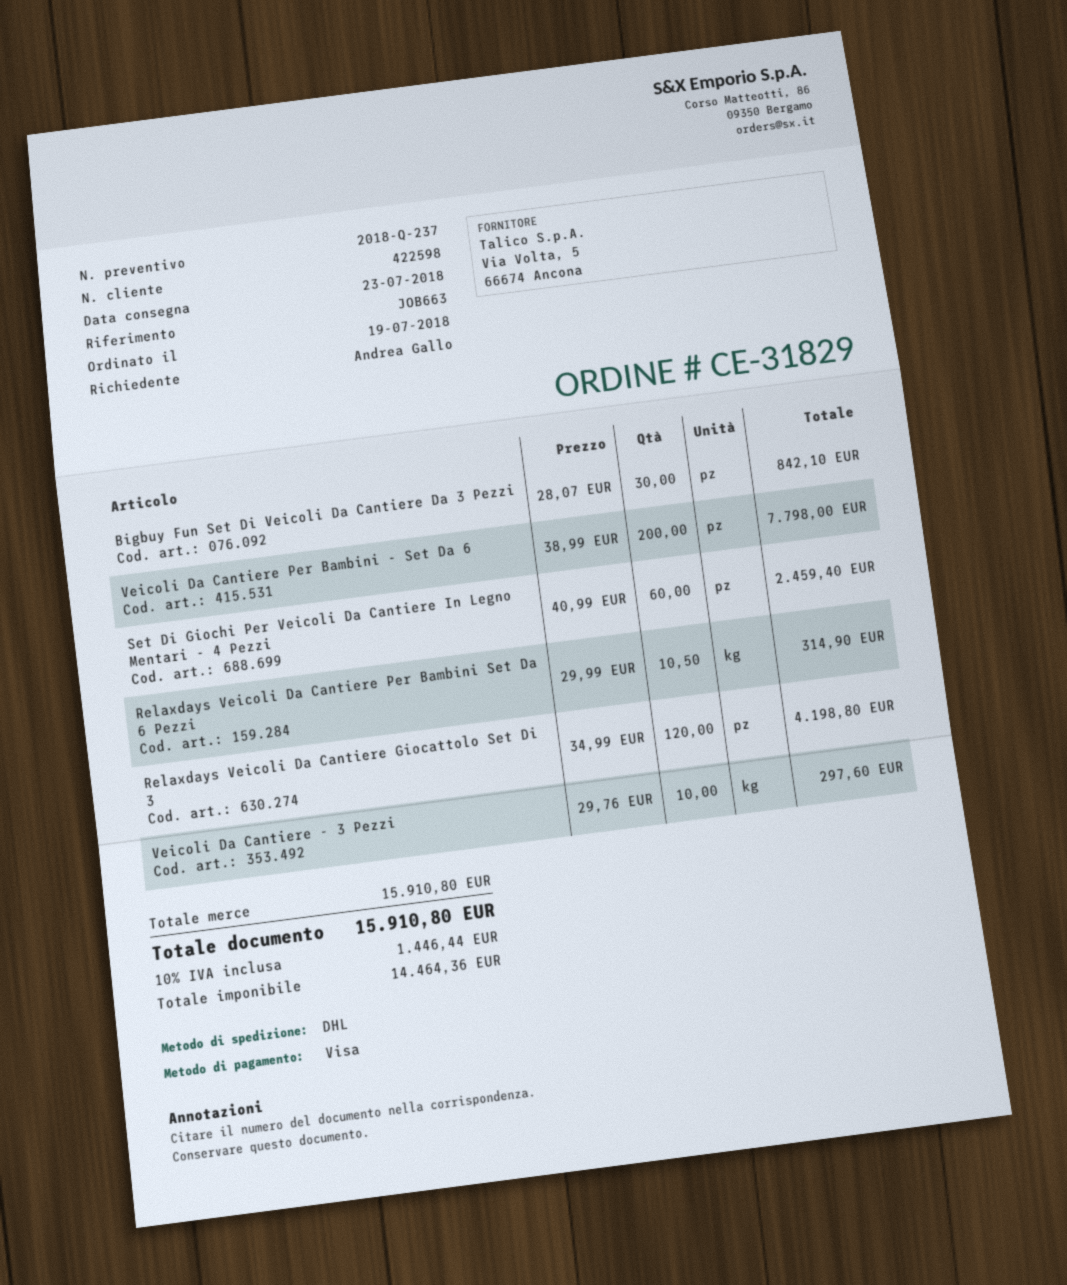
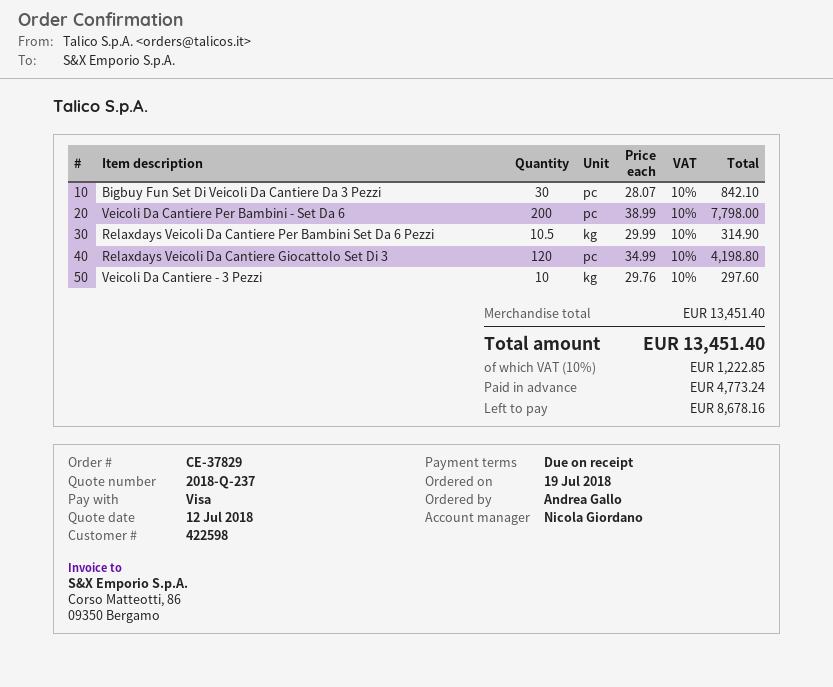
order number: CE-31829 -> CE-37829
Set Di Giochi Per Veicoli Da Cantiere In Legno Mentari - 4 Pezzi: 60 x 40.99 = 2459.40 -> none
subtotal: 15910.80 -> 13451.40
tax: 10% = 1446.44 -> 10% = 1222.85
total: 15910.80 -> 13451.40

